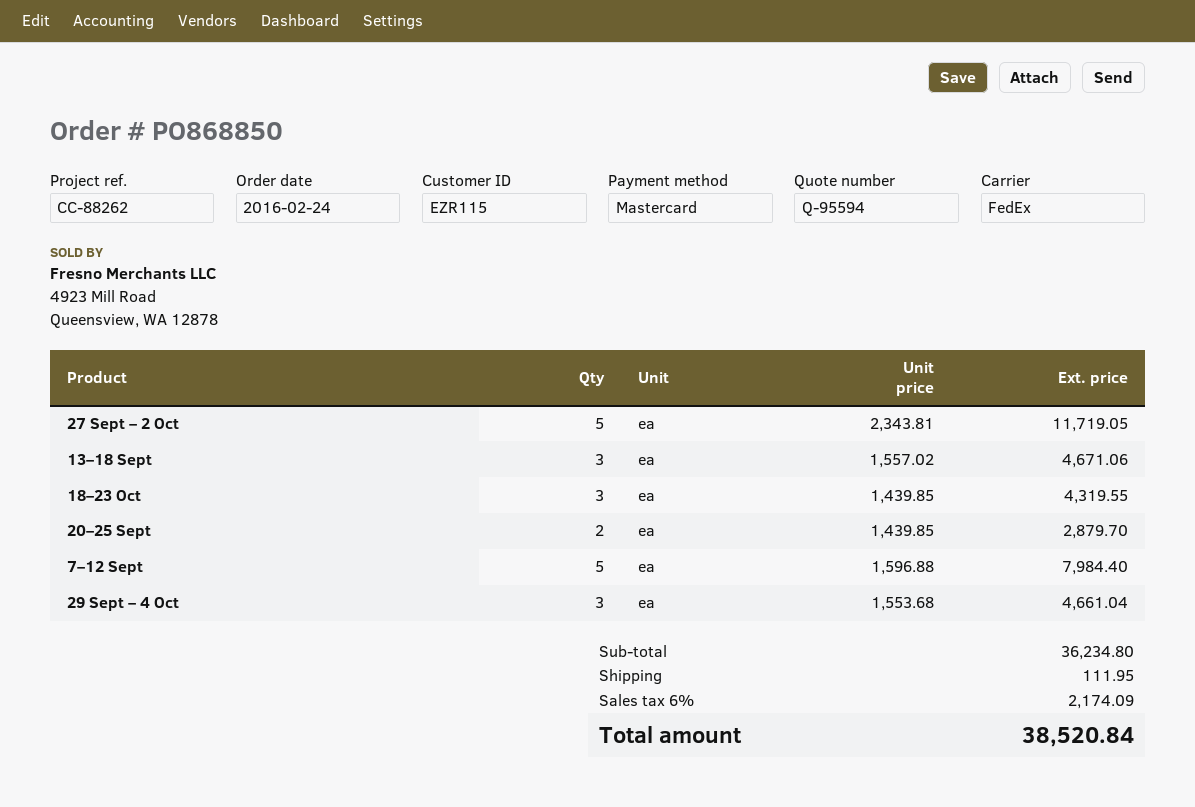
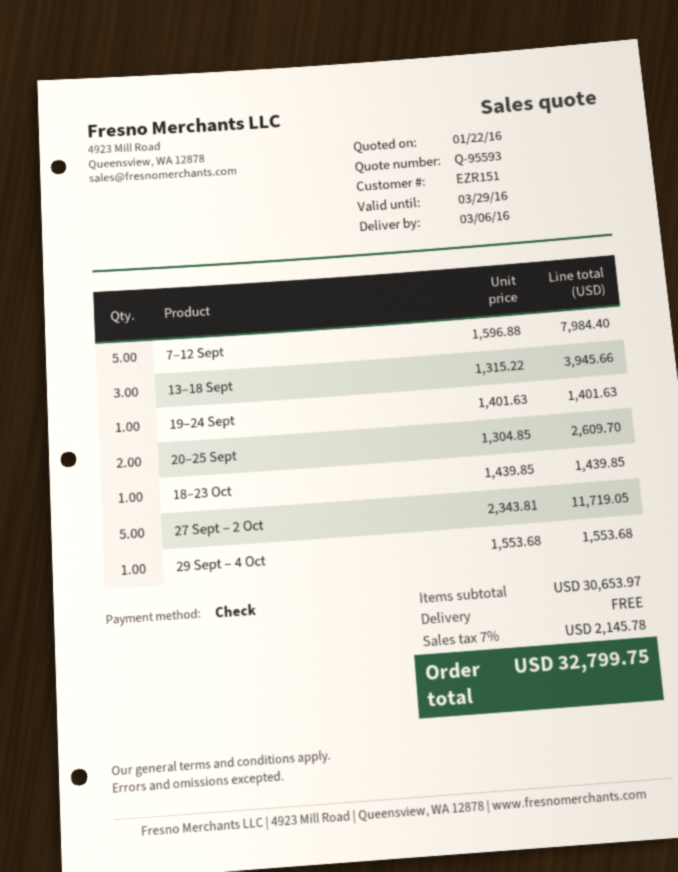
quote number: Q-95594 -> Q-95593
customer number: EZR115 -> EZR151
payment method: Mastercard -> cheque
13–18 Sept: 3 x 1557.02 = 4671.06 -> 3 x 1315.22 = 3945.66
18–23 Oct: 3 x 1439.85 = 4319.55 -> 1 x 1439.85 = 1439.85
20–25 Sept: 2 x 1439.85 = 2879.70 -> 2 x 1304.85 = 2609.70
29 Sept – 4 Oct: 3 x 1553.68 = 4661.04 -> 1 x 1553.68 = 1553.68
19–24 Sept: none -> 1 x 1401.63 = 1401.63
subtotal: 36234.80 -> 30653.97
shipping: 111.95 -> 0.00
tax: 6% = 2174.09 -> 7% = 2145.78
total: 38520.84 -> 32799.75

